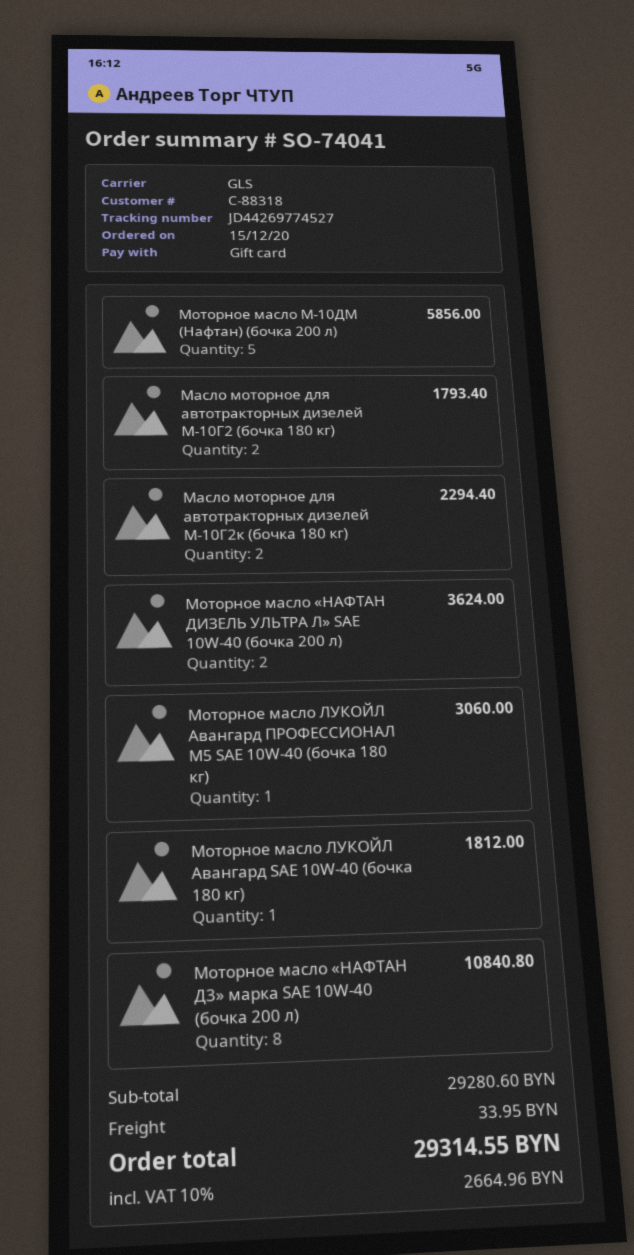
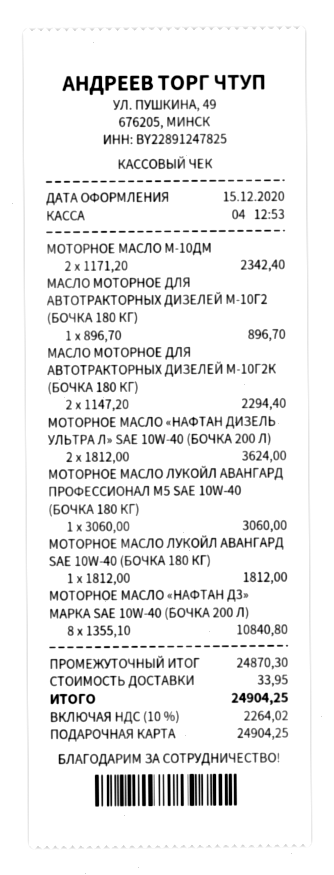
Моторное масло М-10ДМ (Нафтан) (бочка 200 л): 5 for 5856.00 -> 2 for 2342.40
Масло моторное для автотракторных дизелей М-10Г2 (бочка 180 кг): 2 for 1793.40 -> 1 for 896.70
subtotal: 29280.60 -> 24870.30
tax: 10% = 2664.96 -> 10% = 2264.02
total: 29314.55 -> 24904.25

